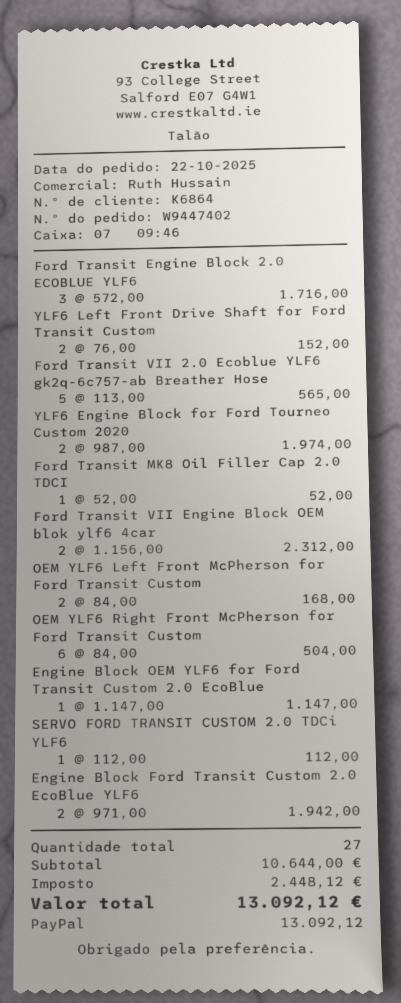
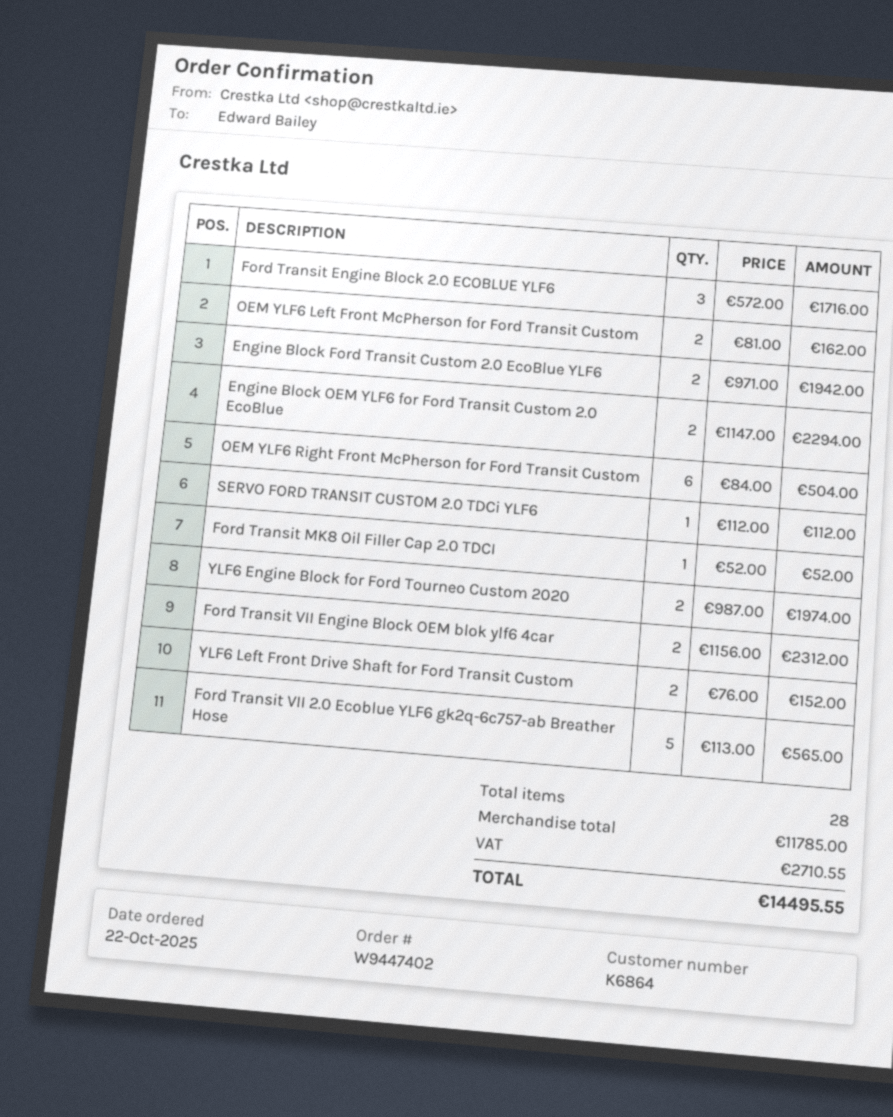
OEM YLF6 Left Front McPherson for Ford Transit Custom: 2 x 84.00 = 168.00 -> 2 x 81.00 = 162.00
Engine Block OEM YLF6 for Ford Transit Custom 2.0 EcoBlue: 1 x 1147.00 = 1147.00 -> 2 x 1147.00 = 2294.00
total quantity: 27 -> 28
subtotal: 10644.00 -> 11785.00
tax: 2448.12 -> 2710.55
total: 13092.12 -> 14495.55

